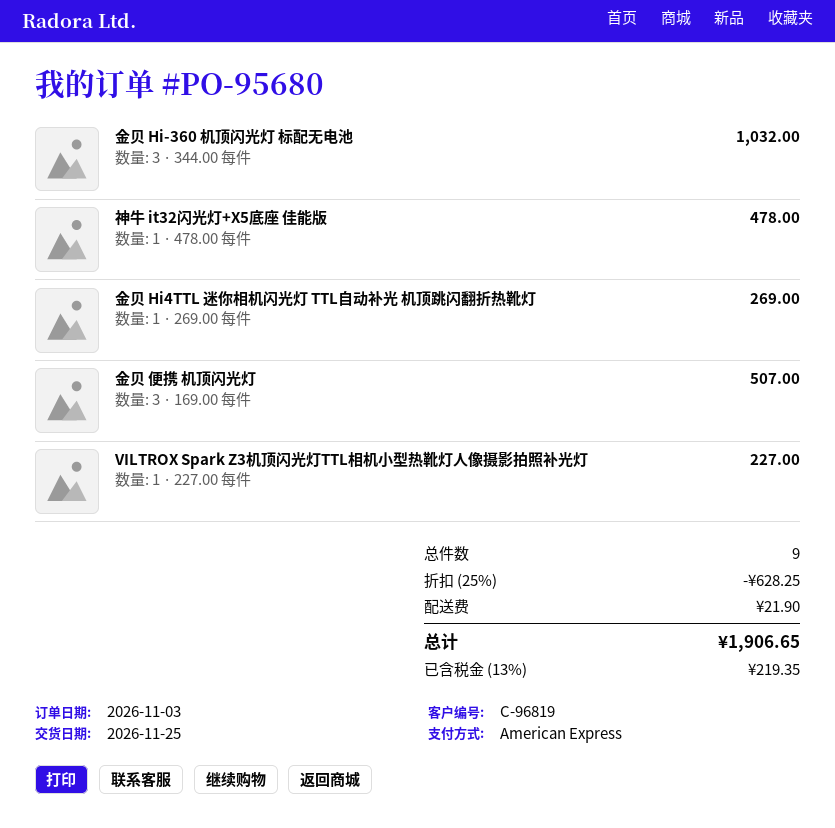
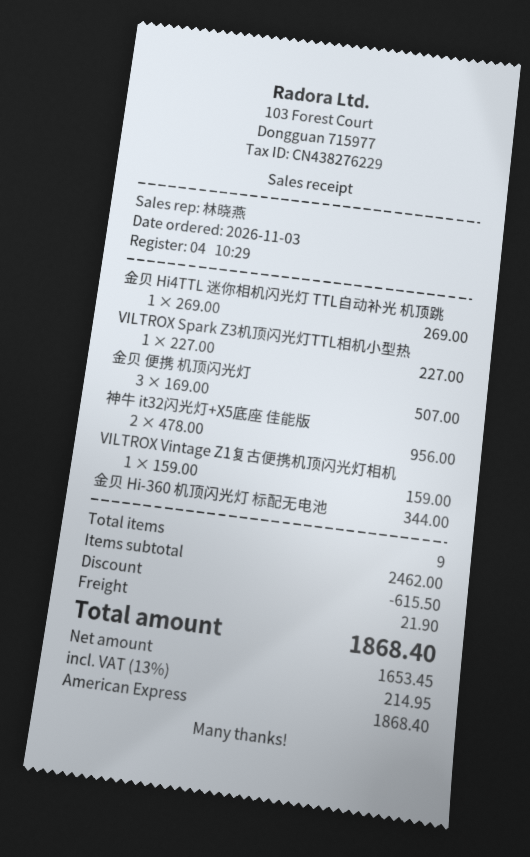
金贝 Hi-360 机顶闪光灯 标配无电池: 3 x 344.00 = 1032.00 -> 1 x 344.00 = 344.00
神牛 it32闪光灯+X5底座 佳能版: 1 x 478.00 = 478.00 -> 2 x 478.00 = 956.00
VILTROX Vintage Z1复古便携机顶闪光灯相机: none -> 1 x 159.00 = 159.00
discount: 628.25 -> 615.50
tax: 13% = 219.35 -> 13% = 214.95
total: 1906.65 -> 1868.40

